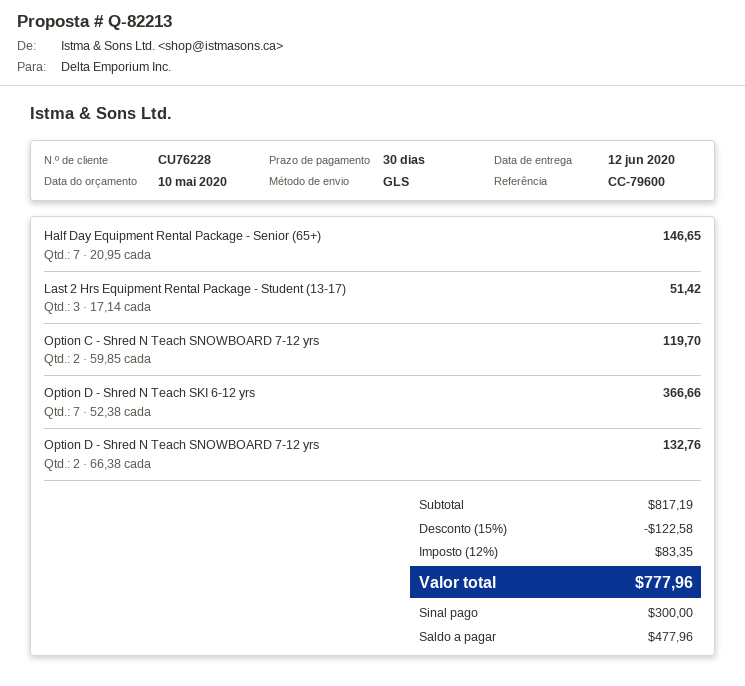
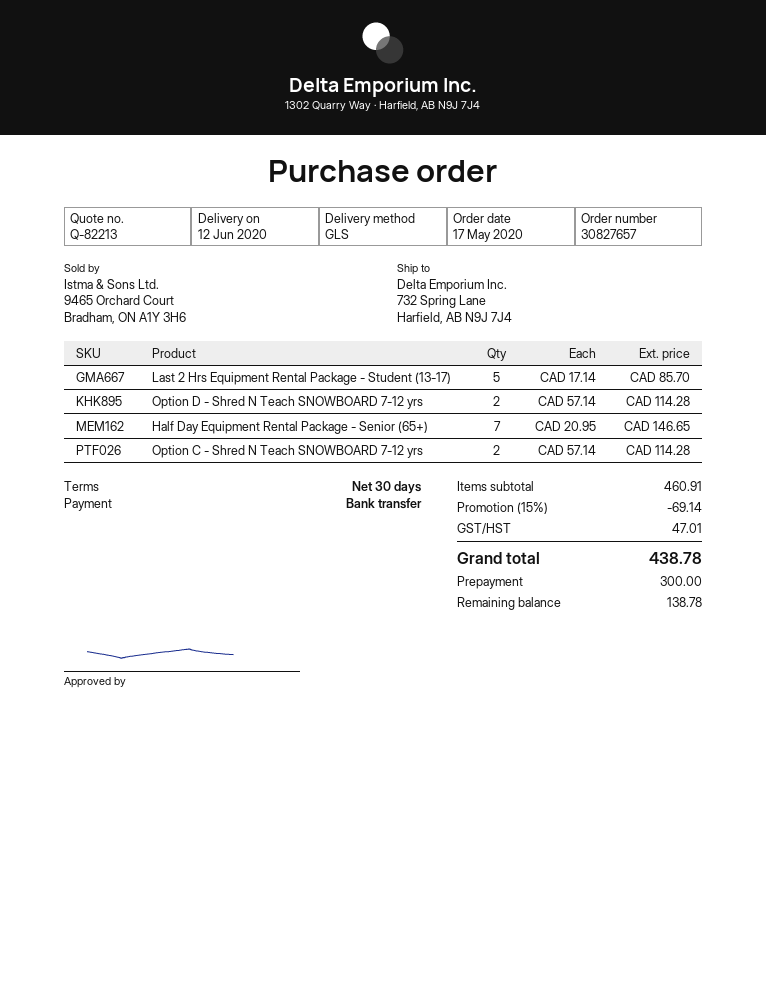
Last 2 Hrs Equipment Rental Package - Student (13-17): 3 x 17.14 = 51.42 -> 5 x 17.14 = 85.70
Option C - Shred N Teach SNOWBOARD 7-12 yrs: 2 x 59.85 = 119.70 -> 2 x 57.14 = 114.28
Option D - Shred N Teach SKI 6-12 yrs: 7 x 52.38 = 366.66 -> none
Option D - Shred N Teach SNOWBOARD 7-12 yrs: 2 x 66.38 = 132.76 -> 2 x 57.14 = 114.28
subtotal: 817.19 -> 460.91
discount: 15% = 122.58 -> 15% = 69.14
tax: 83.35 -> 47.01
total: 777.96 -> 438.78
balance: 477.96 -> 138.78

